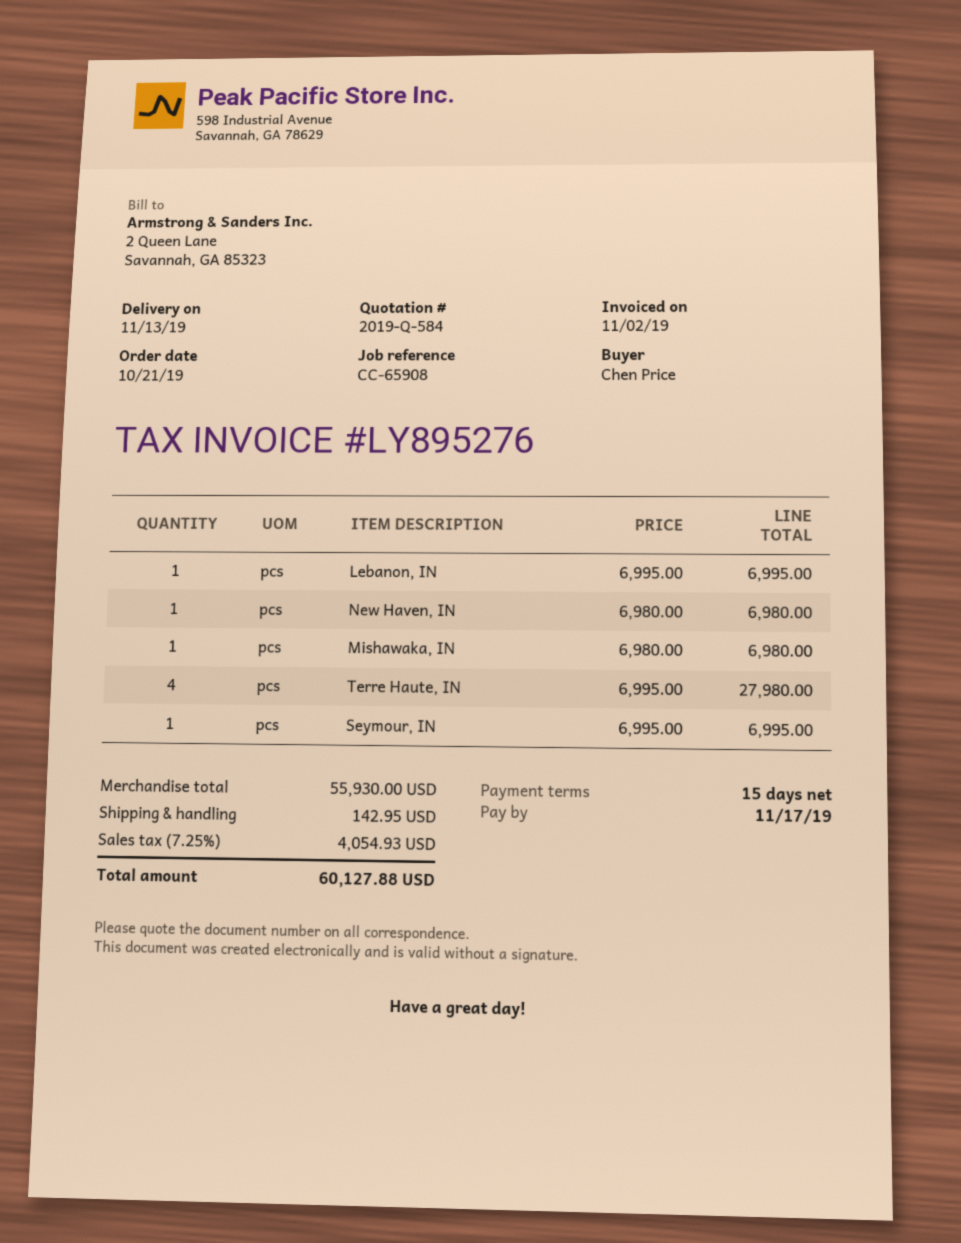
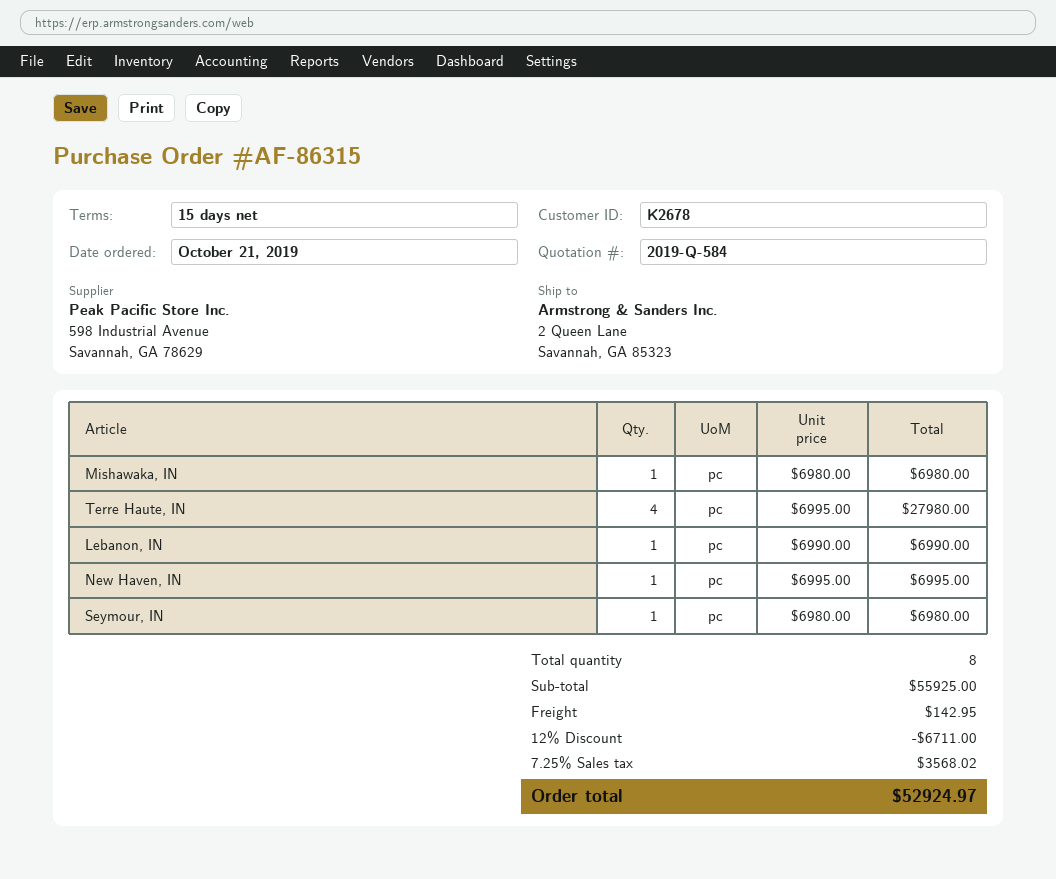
Lebanon, IN: 1 x 6995.00 = 6995.00 -> 1 x 6990.00 = 6990.00
New Haven, IN: 1 x 6980.00 = 6980.00 -> 1 x 6995.00 = 6995.00
Seymour, IN: 1 x 6995.00 = 6995.00 -> 1 x 6980.00 = 6980.00
subtotal: 55930.00 -> 55925.00
discount: none -> 12% = 6711.00
tax: 7.25% = 4054.93 -> 7.25% = 3568.02
total: 60127.88 -> 52924.97

